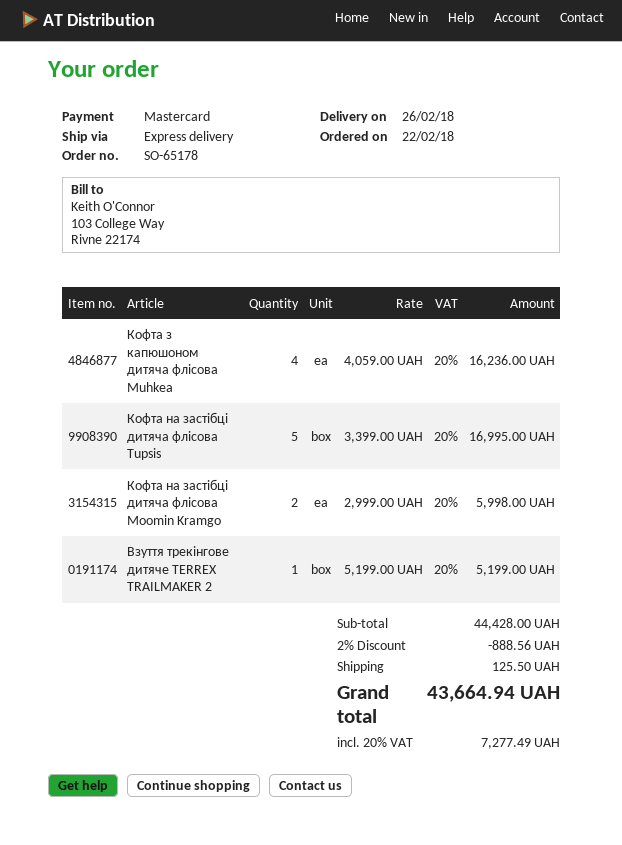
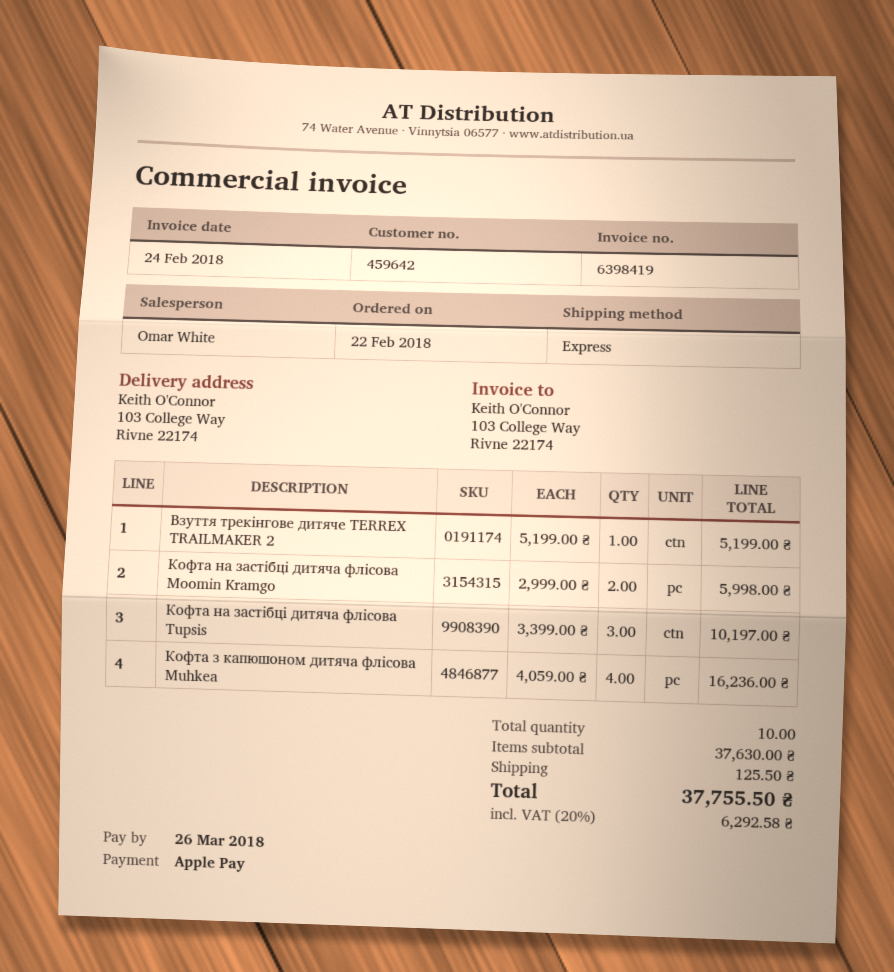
payment method: Mastercard -> Apple Pay
Кофта на застібці дитяча флісова Tupsis: 5 x 3399.00 = 16995.00 -> 3 x 3399.00 = 10197.00
subtotal: 44428.00 -> 37630.00
discount: 2% = 888.56 -> none
tax: 20% = 7277.49 -> 20% = 6292.58
total: 43664.94 -> 37755.50

